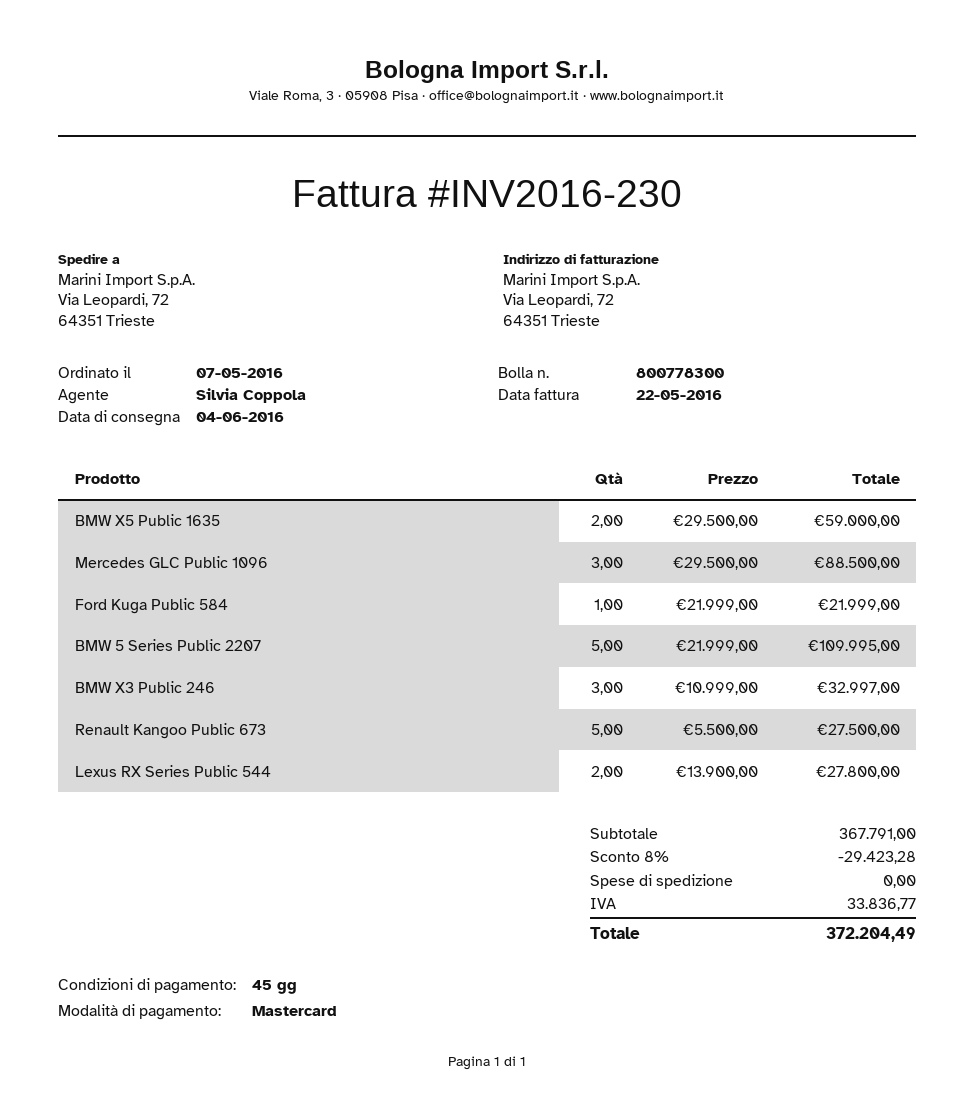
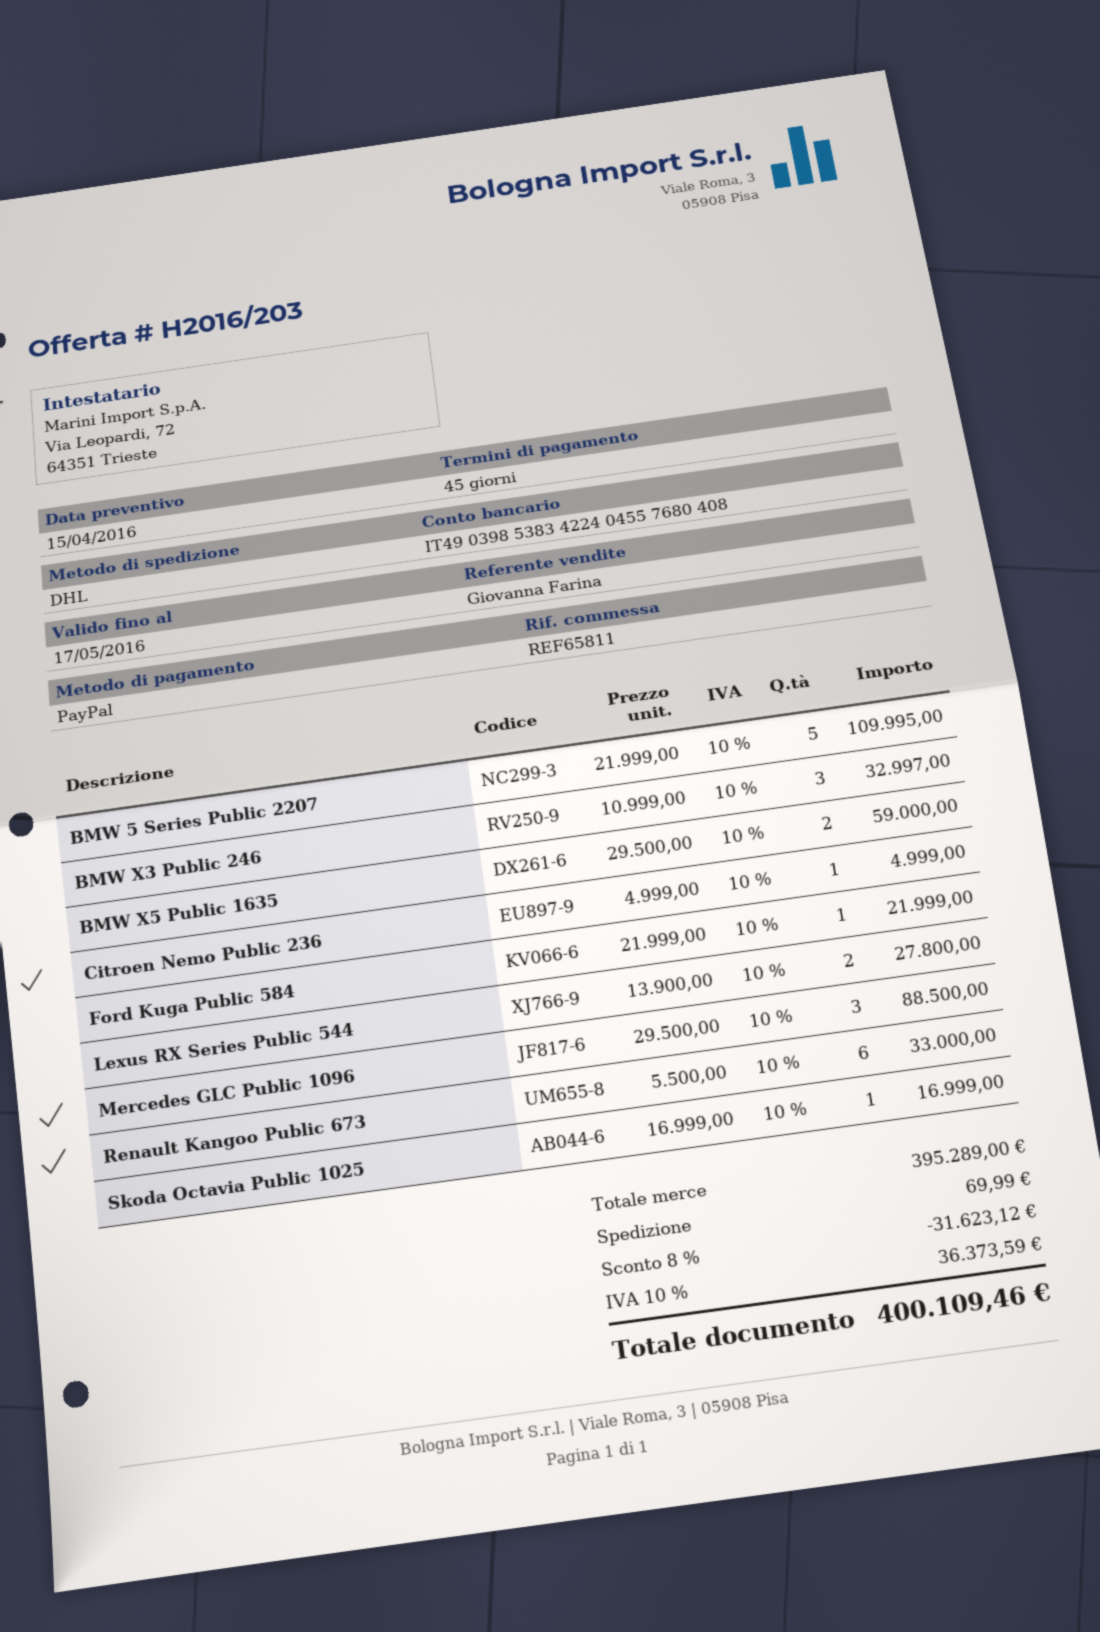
sales rep: Silvia Coppola -> Giovanna Farina
payment method: Mastercard -> PayPal
Renault Kangoo Public 673: 5 x 5500.00 = 27500.00 -> 6 x 5500.00 = 33000.00
Citroen Nemo Public 236: none -> 1 x 4999.00 = 4999.00
Skoda Octavia Public 1025: none -> 1 x 16999.00 = 16999.00
subtotal: 367791.00 -> 395289.00
discount: 8% = 29423.28 -> 8% = 31623.12
shipping: 0.00 -> 69.99
tax: 33836.77 -> 36373.59
total: 372204.49 -> 400109.46

